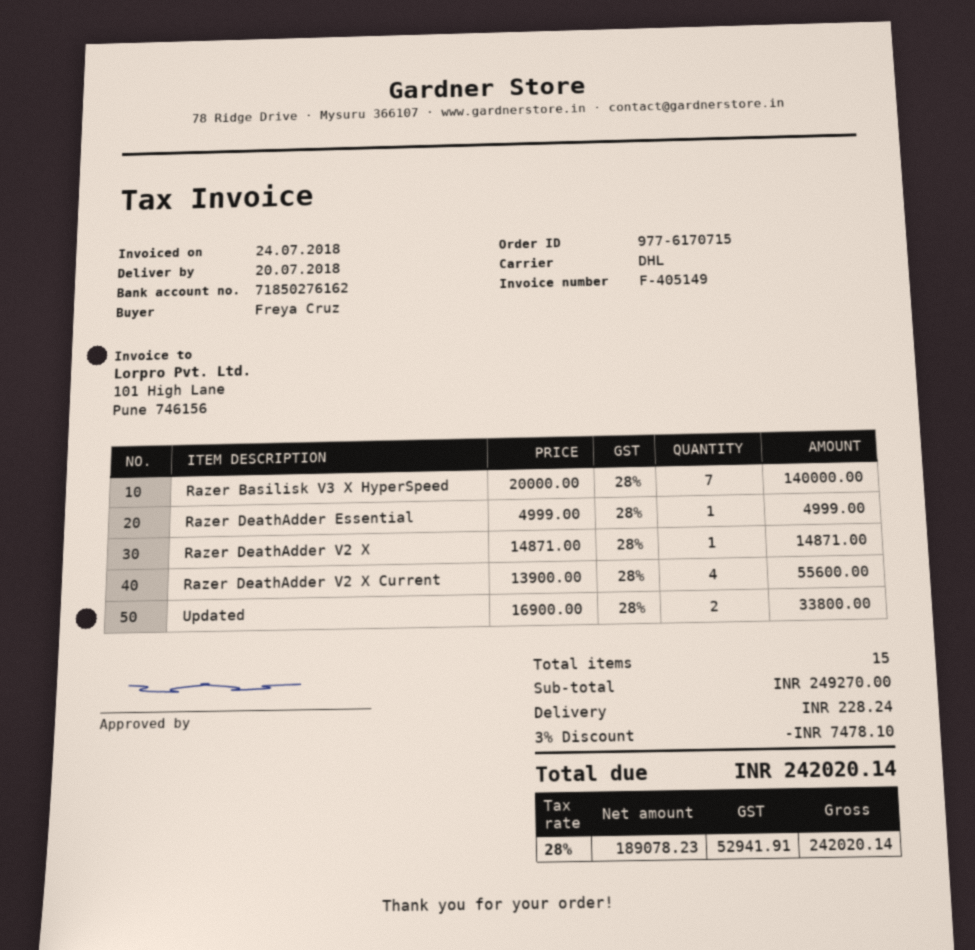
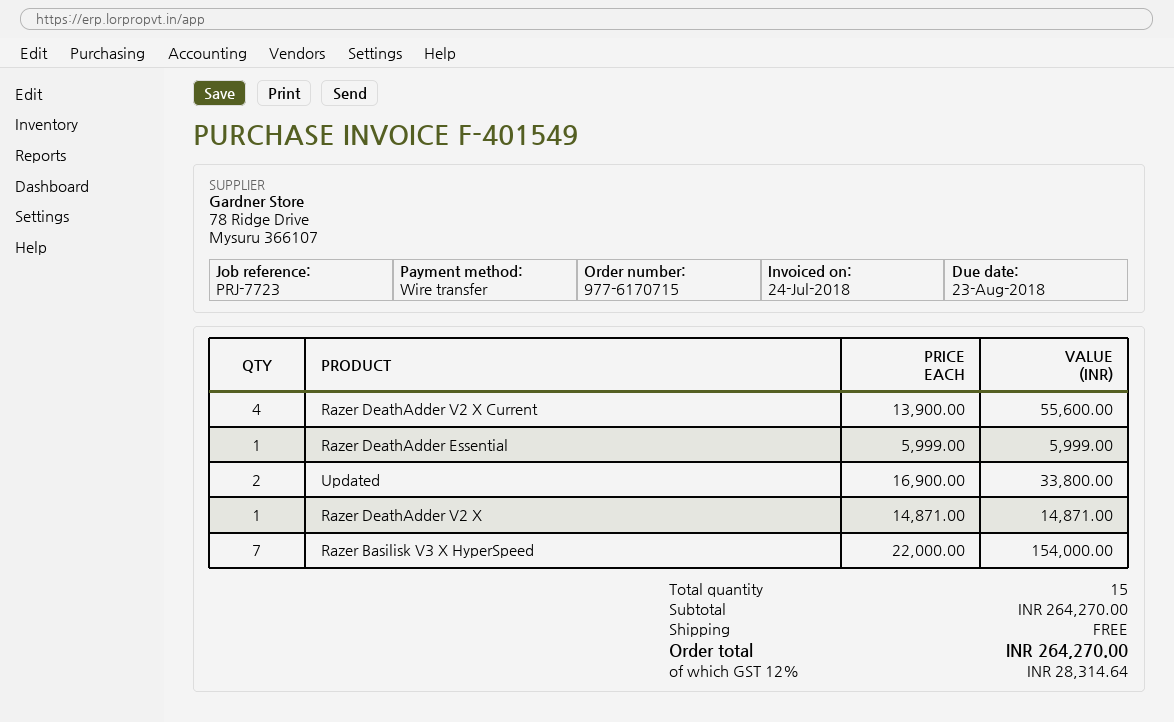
invoice number: F-405149 -> F-401549
Razer Basilisk V3 X HyperSpeed: 7 x 20000.00 = 140000.00 -> 7 x 22000.00 = 154000.00
Razer DeathAdder Essential: 1 x 4999.00 = 4999.00 -> 1 x 5999.00 = 5999.00
subtotal: 249270.00 -> 264270.00
discount: 3% = 7478.10 -> none
shipping: 228.24 -> 0.00
tax: 28% = 52941.91 -> 12% = 28314.64
total: 242020.14 -> 264270.00

